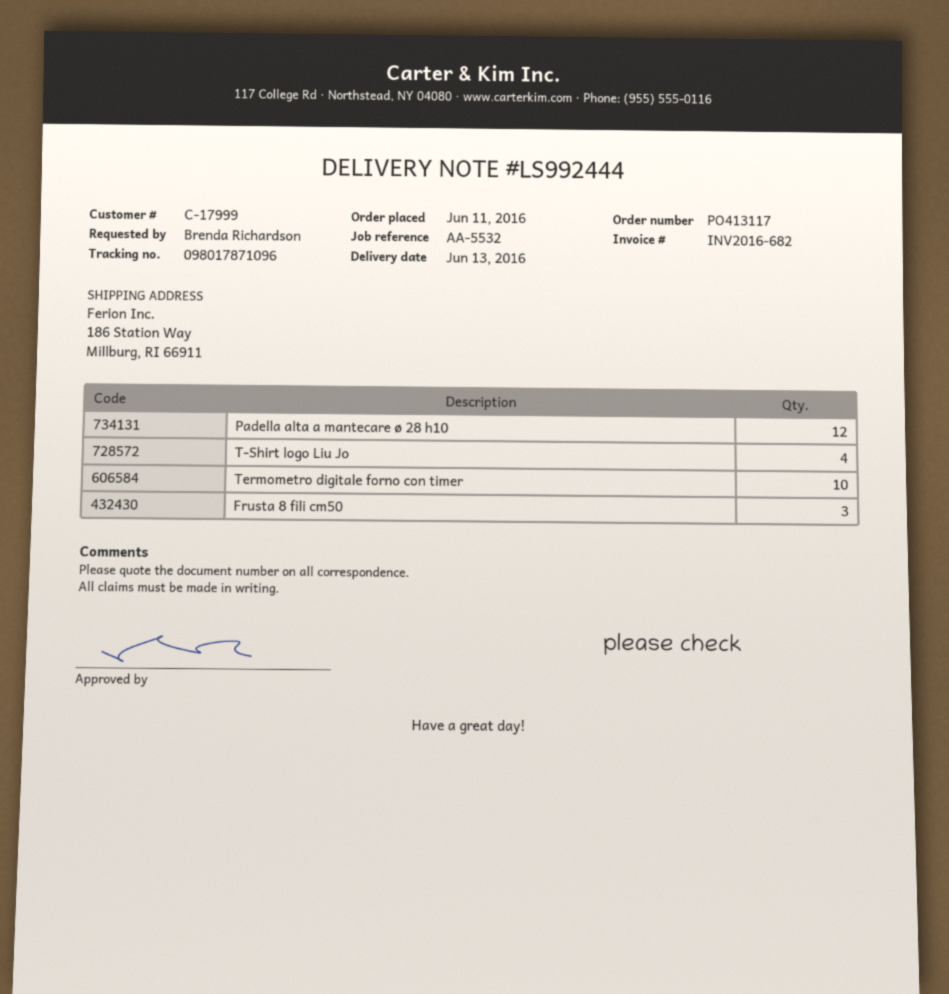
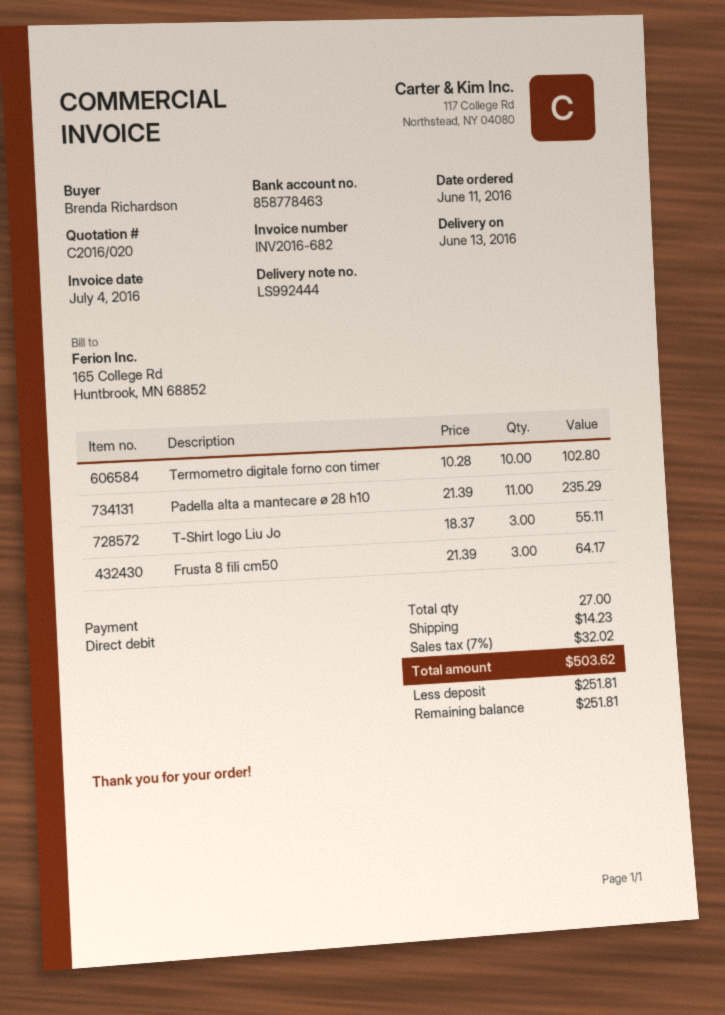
Padella alta a mantecare ø 28 h10: 12 -> 11
T-Shirt logo Liu Jo: 4 -> 3

